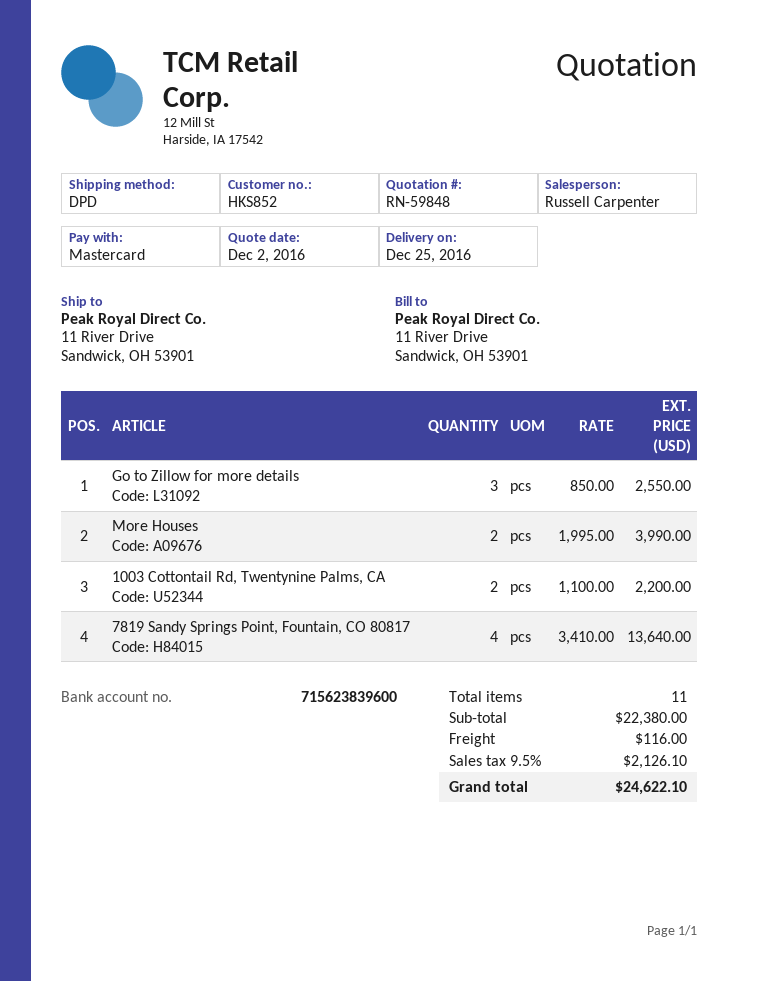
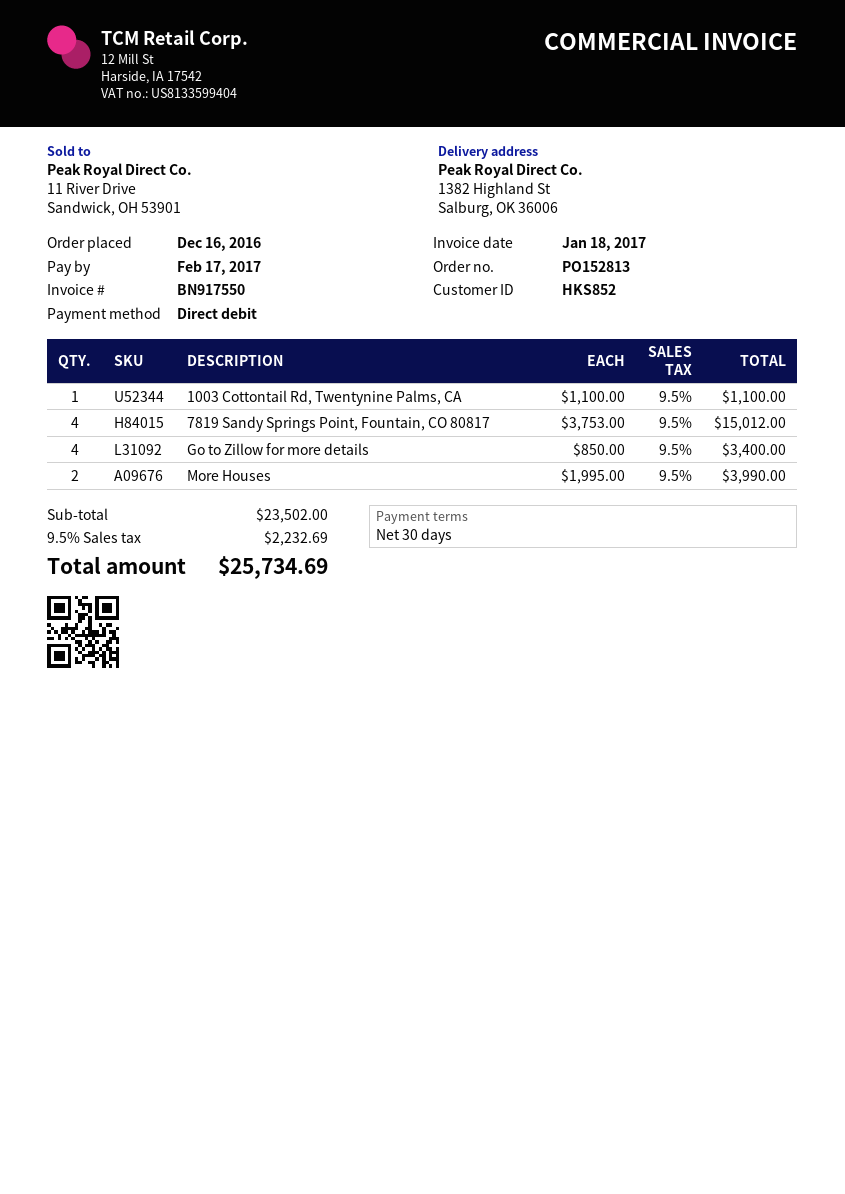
payment method: Mastercard -> direct debit
ship to: 11 River Drive, Sandwick, OH 53901 -> 1382 Highland St, Salburg, OK 36006
Go to Zillow for more details: 3 x 850.00 = 2550.00 -> 4 x 850.00 = 3400.00
1003 Cottontail Rd, Twentynine Palms, CA: 2 x 1100.00 = 2200.00 -> 1 x 1100.00 = 1100.00
7819 Sandy Springs Point, Fountain, CO 80817: 4 x 3410.00 = 13640.00 -> 4 x 3753.00 = 15012.00
subtotal: 22380.00 -> 23502.00
shipping: 116.00 -> none
tax: 9.5% = 2126.10 -> 9.5% = 2232.69
total: 24622.10 -> 25734.69

